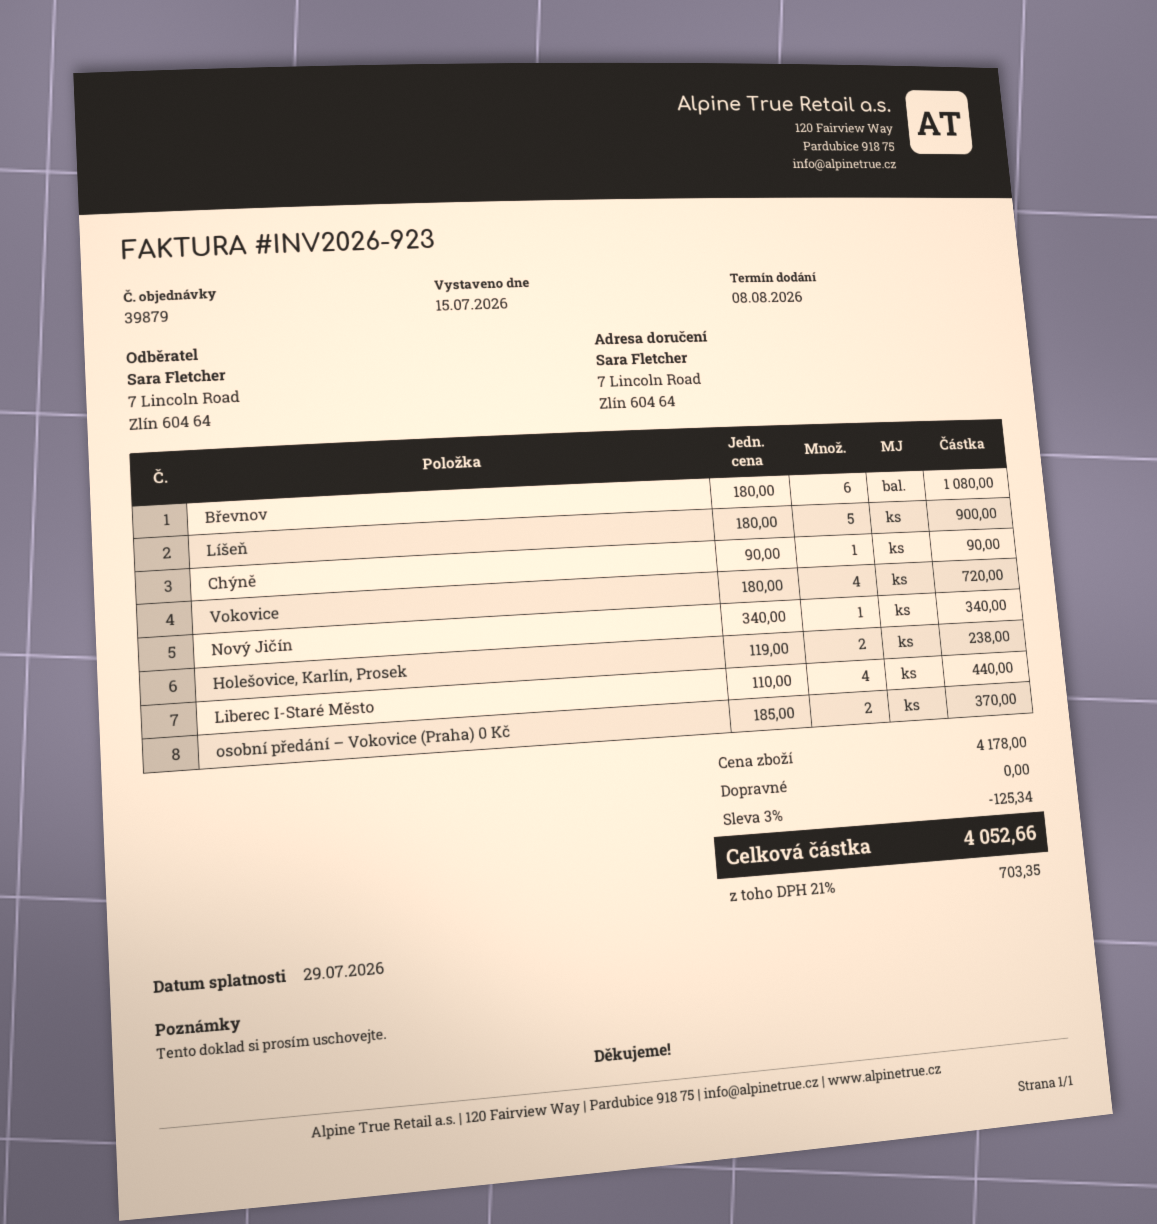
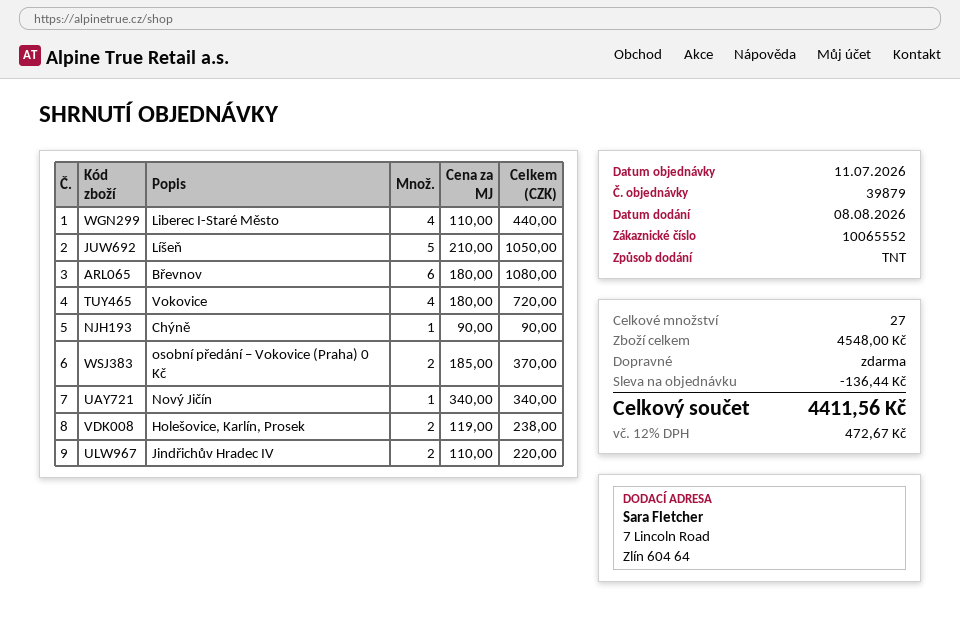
Líšeň: 5 x 180.00 = 900.00 -> 5 x 210.00 = 1050.00
Jindřichův Hradec IV: none -> 2 x 110.00 = 220.00
subtotal: 4178.00 -> 4548.00
discount: 125.34 -> 136.44
tax: 21% = 703.35 -> 12% = 472.67
total: 4052.66 -> 4411.56

